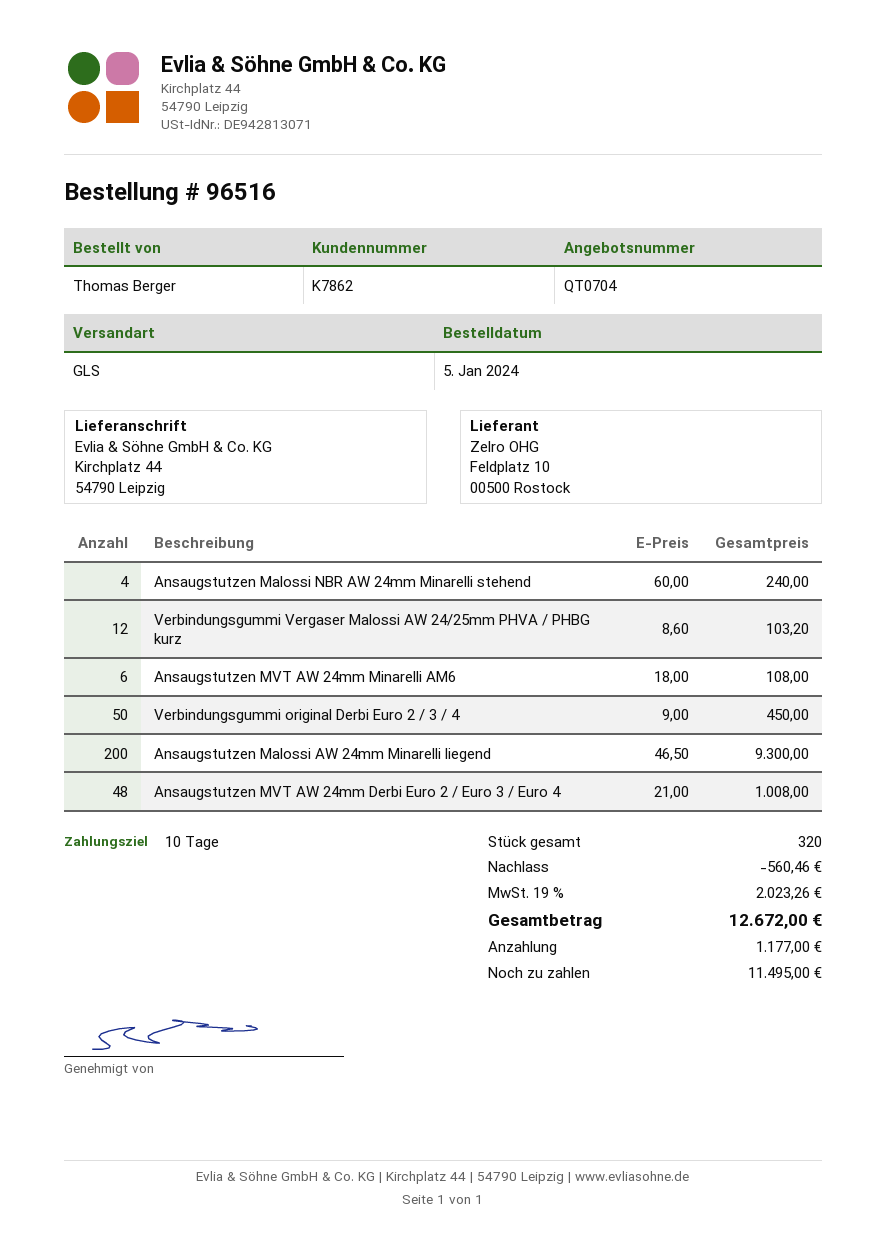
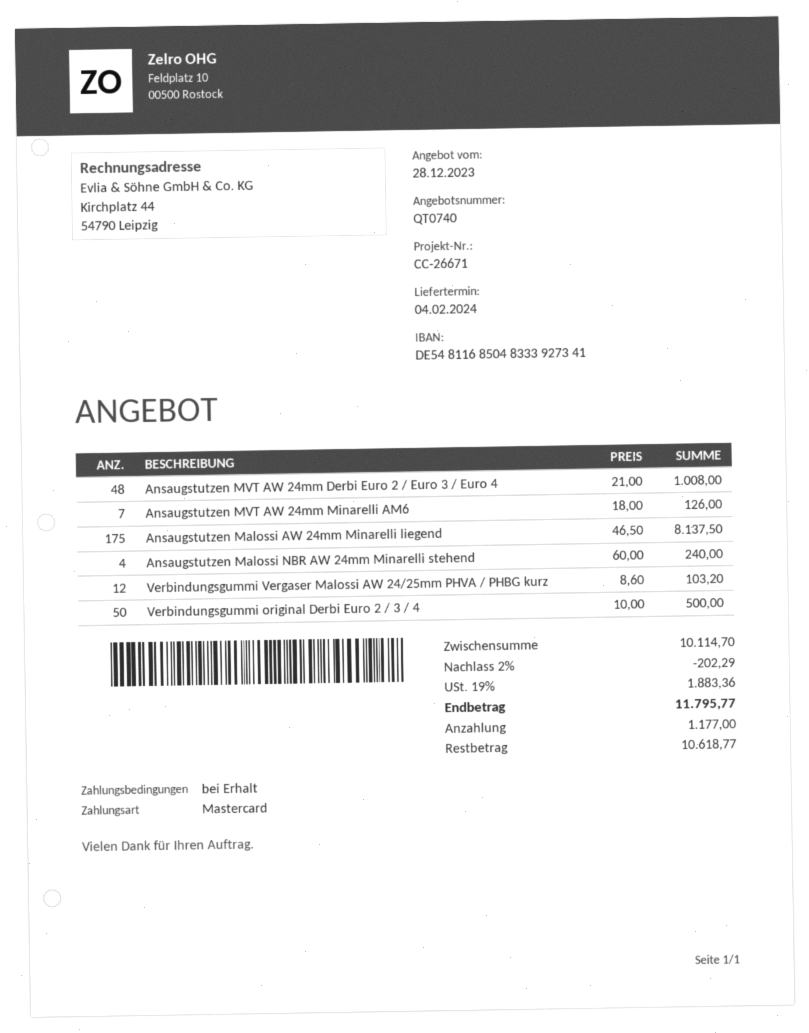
quote number: QT0704 -> QT0740
payment terms: 10 days -> on receipt
Ansaugstutzen MVT AW 24mm Minarelli AM6: 6 x 18.00 = 108.00 -> 7 x 18.00 = 126.00
Verbindungsgummi original Derbi Euro 2 / 3 / 4: 50 x 9.00 = 450.00 -> 50 x 10.00 = 500.00
Ansaugstutzen Malossi AW 24mm Minarelli liegend: 200 x 46.50 = 9300.00 -> 175 x 46.50 = 8137.50
discount: 560.46 -> 202.29
tax: 19% = 2023.26 -> 19% = 1883.36
total: 12672.00 -> 11795.77
balance: 11495.00 -> 10618.77

